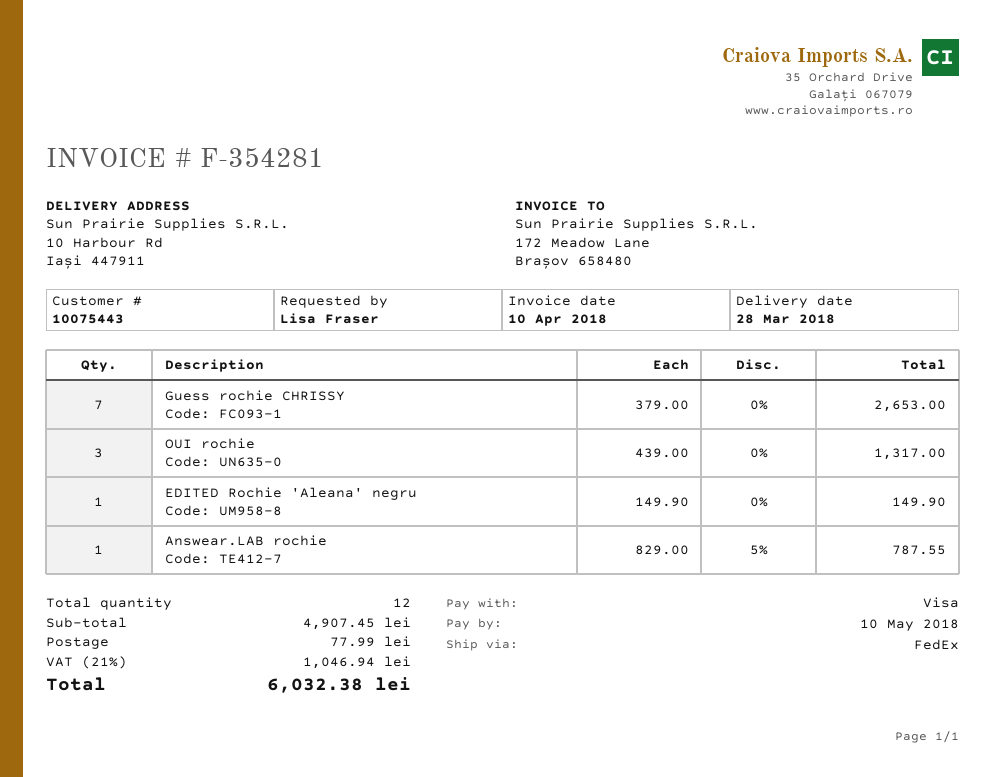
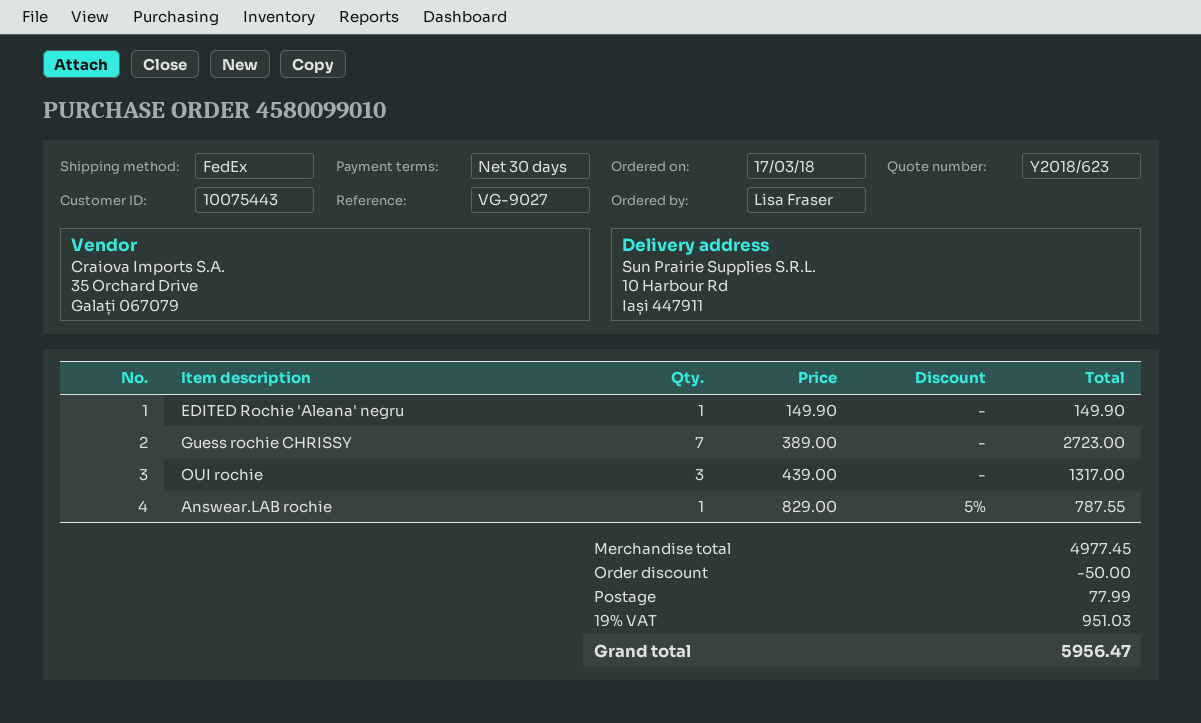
Guess rochie CHRISSY: 7 x 379.00 = 2653.00 -> 7 x 389.00 = 2723.00
subtotal: 4907.45 -> 4977.45
discount: none -> 50.00
tax: 21% = 1046.94 -> 19% = 951.03
total: 6032.38 -> 5956.47

